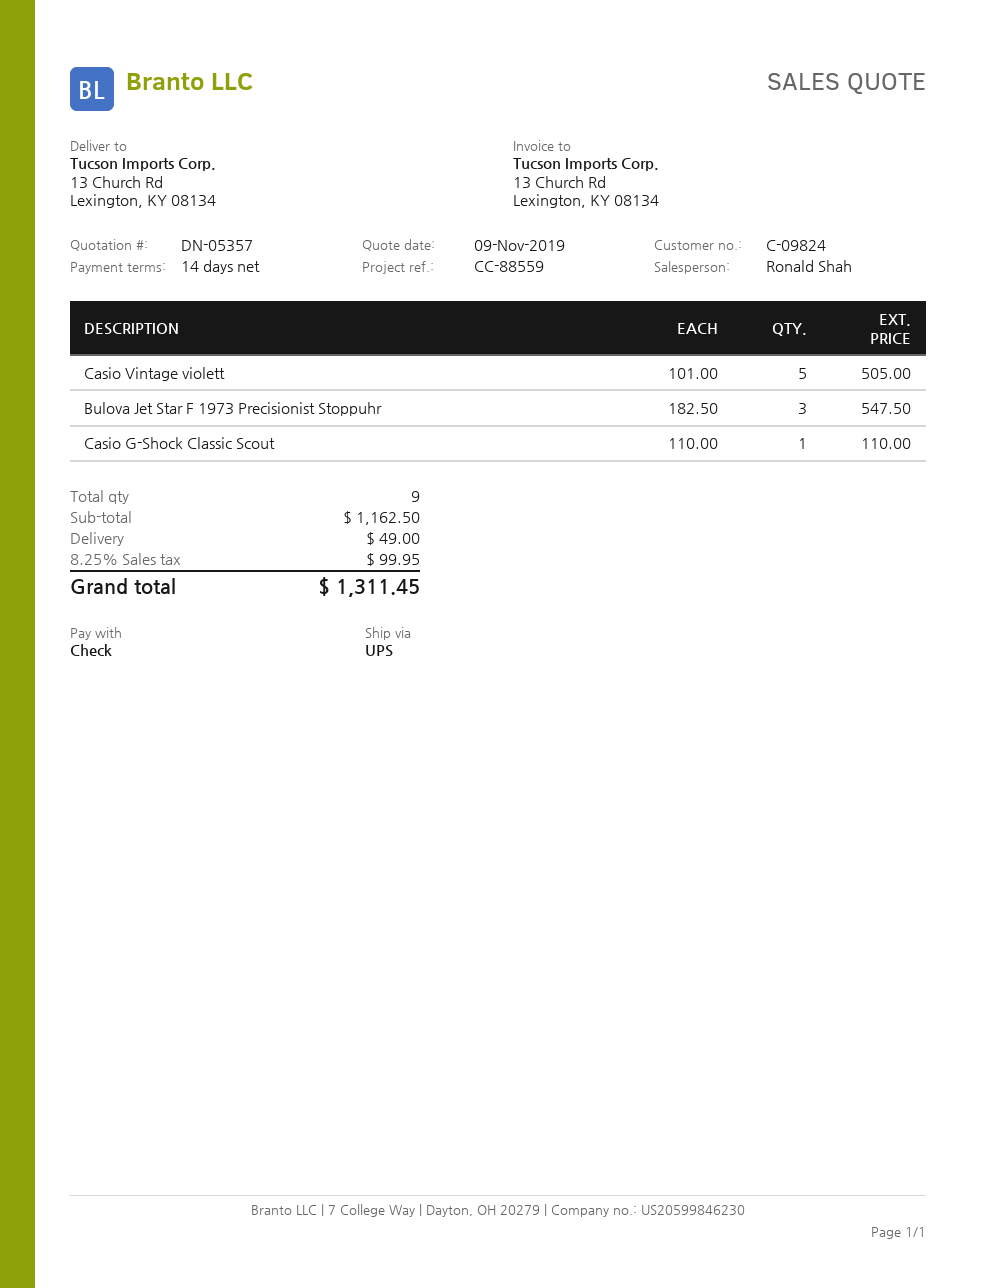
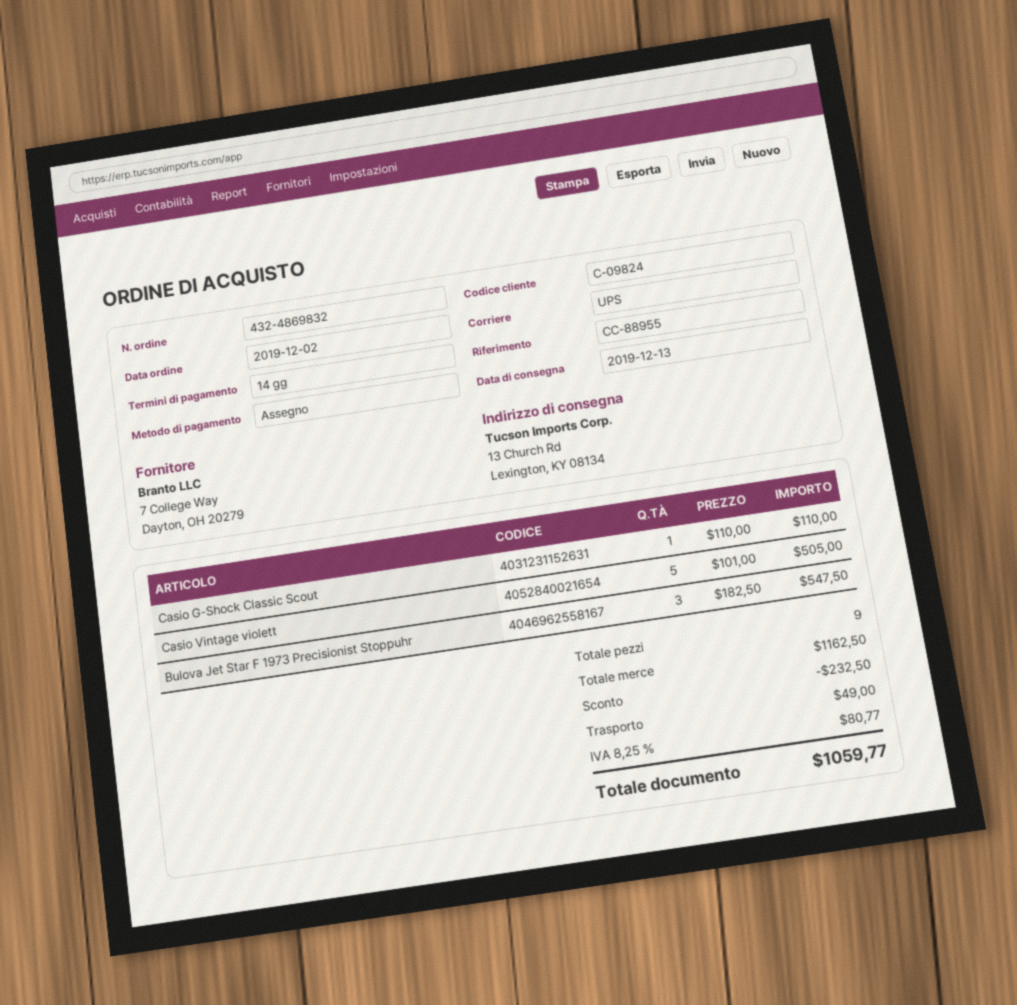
reference: CC-88559 -> CC-88955
discount: none -> 232.50
tax: 8.25% = 99.95 -> 8.25% = 80.77
total: 1311.45 -> 1059.77

